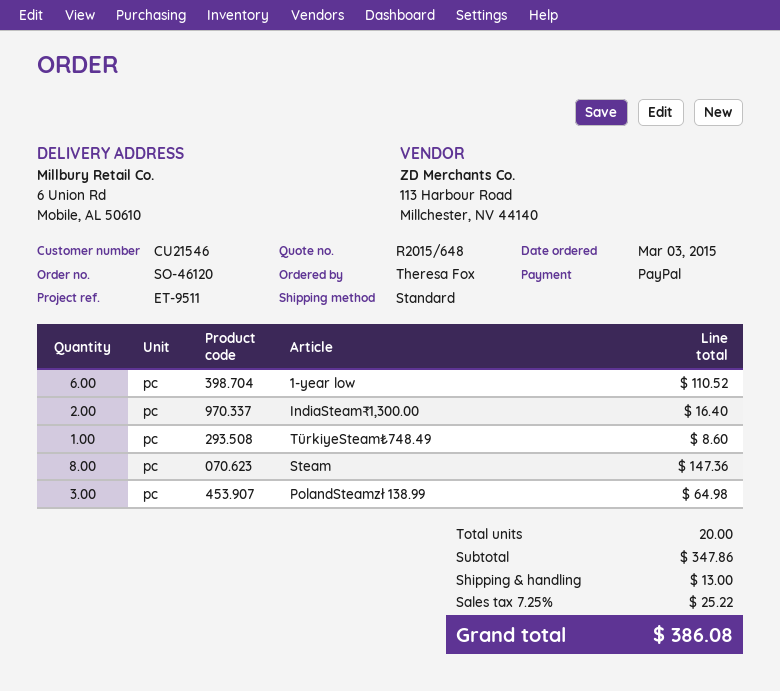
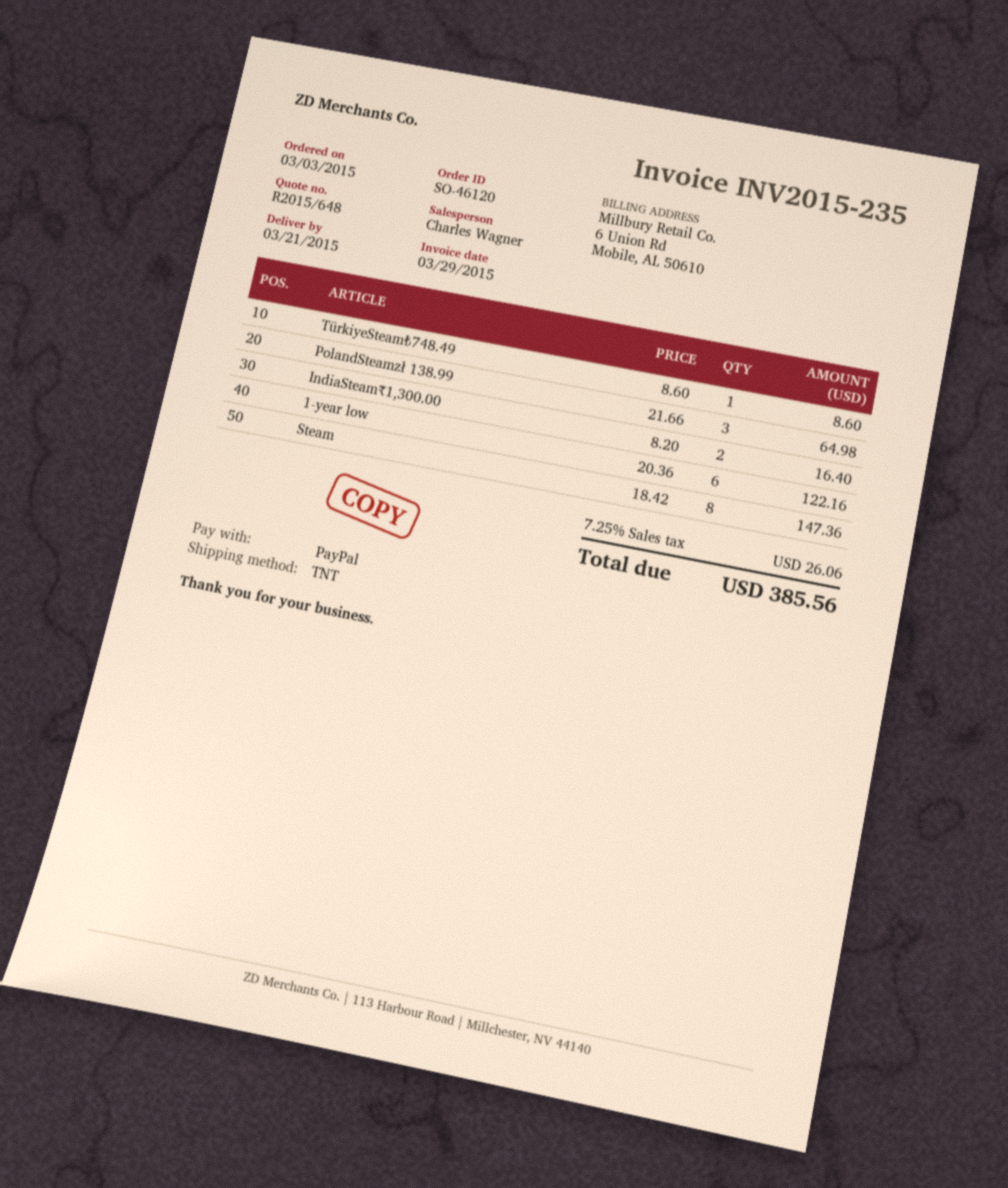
shipping method: standard -> TNT
1-year low: 6 for 110.52 -> 6 for 122.16
shipping: 13.00 -> none
tax: 7.25% = 25.22 -> 7.25% = 26.06
total: 386.08 -> 385.56

